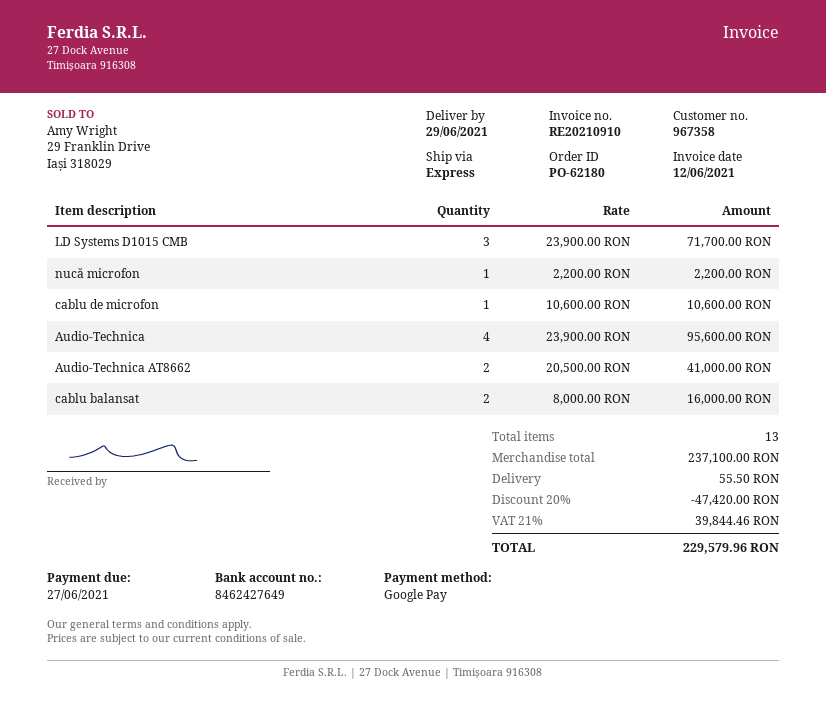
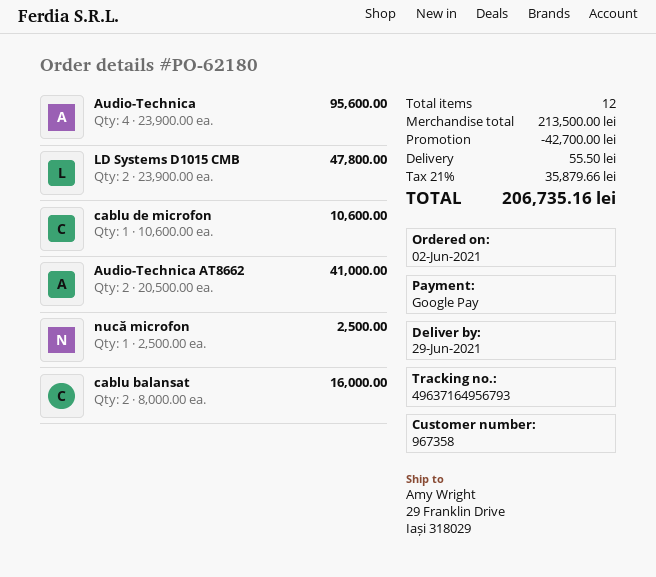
LD Systems D1015 CMB: 3 x 23900.00 = 71700.00 -> 2 x 23900.00 = 47800.00
nucă microfon: 1 x 2200.00 = 2200.00 -> 1 x 2500.00 = 2500.00
total quantity: 13 -> 12
subtotal: 237100.00 -> 213500.00
discount: 47420.00 -> 42700.00
tax: 21% = 39844.46 -> 21% = 35879.66
total: 229579.96 -> 206735.16

